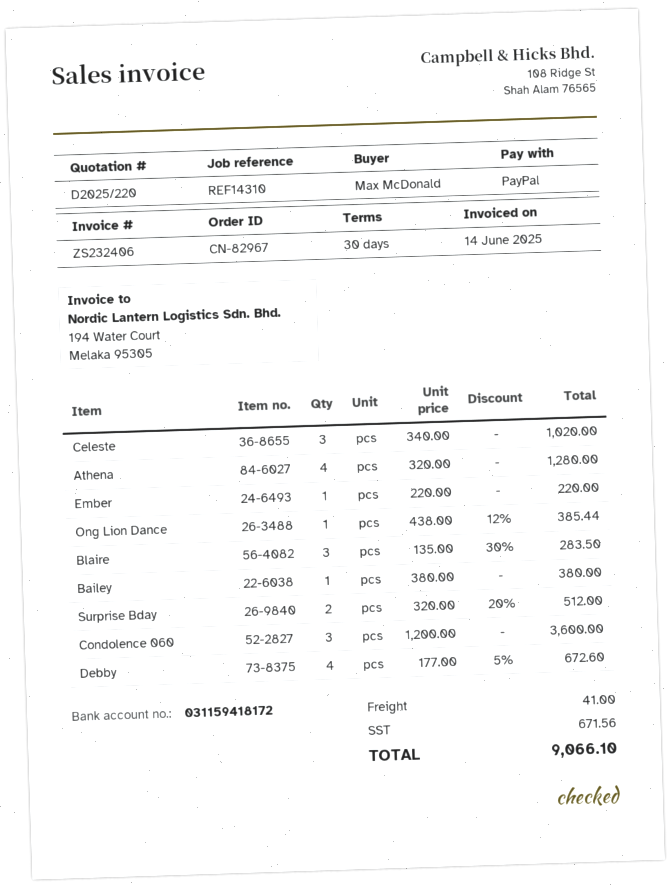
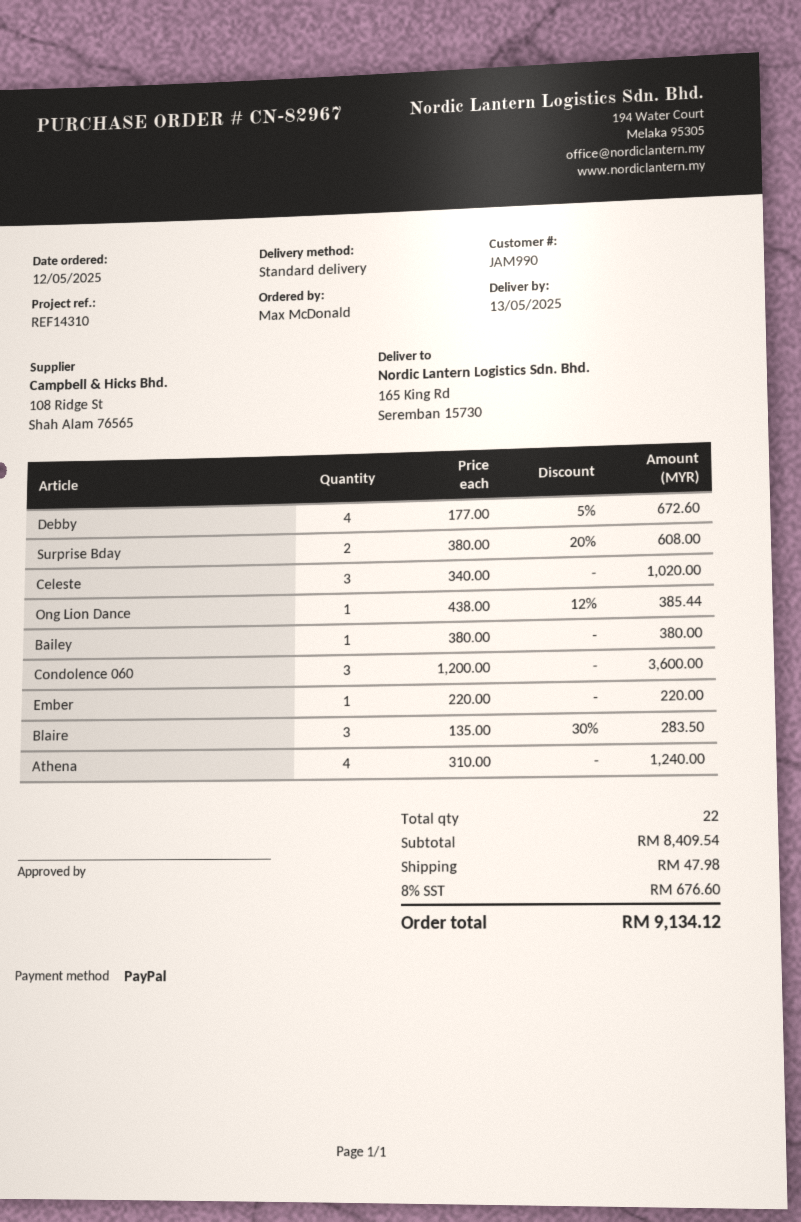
Athena: 4 x 320.00 = 1280.00 -> 4 x 310.00 = 1240.00
Surprise Bday: 2 x 320.00 - 20% = 512.00 -> 2 x 380.00 - 20% = 608.00
shipping: 41.00 -> 47.98
tax: 671.56 -> 676.60
total: 9066.10 -> 9134.12

